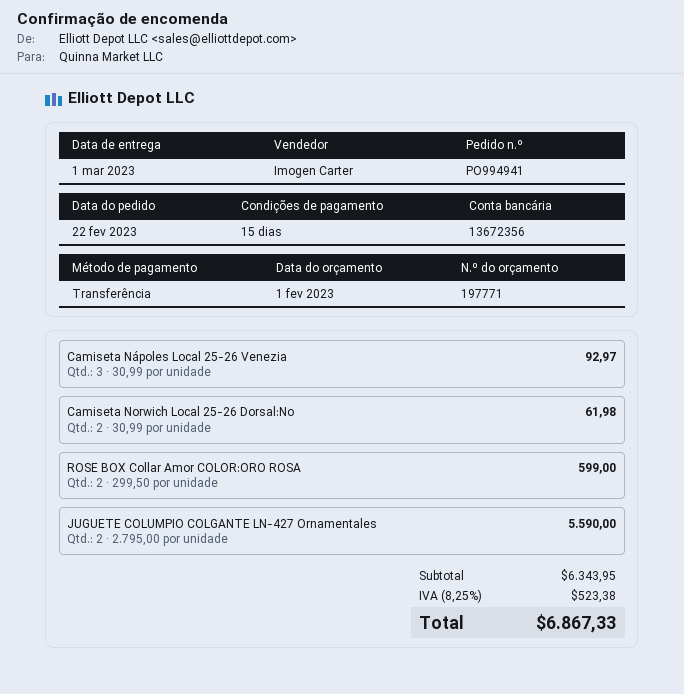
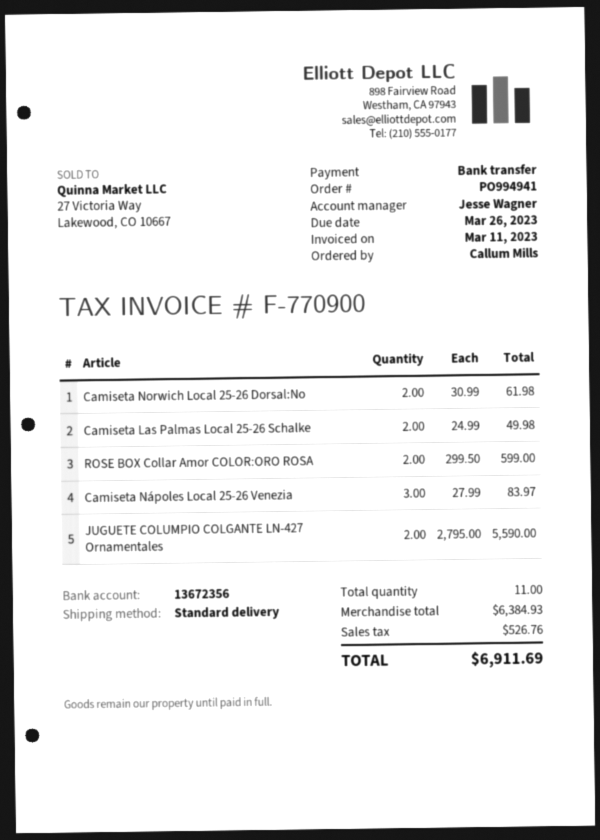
sales rep: Imogen Carter -> Jesse Wagner
Camiseta Nápoles Local 25-26 Venezia: 3 x 30.99 = 92.97 -> 3 x 27.99 = 83.97
Camiseta Las Palmas Local 25-26 Schalke: none -> 2 x 24.99 = 49.98
subtotal: 6343.95 -> 6384.93
tax: 523.38 -> 526.76
total: 6867.33 -> 6911.69

